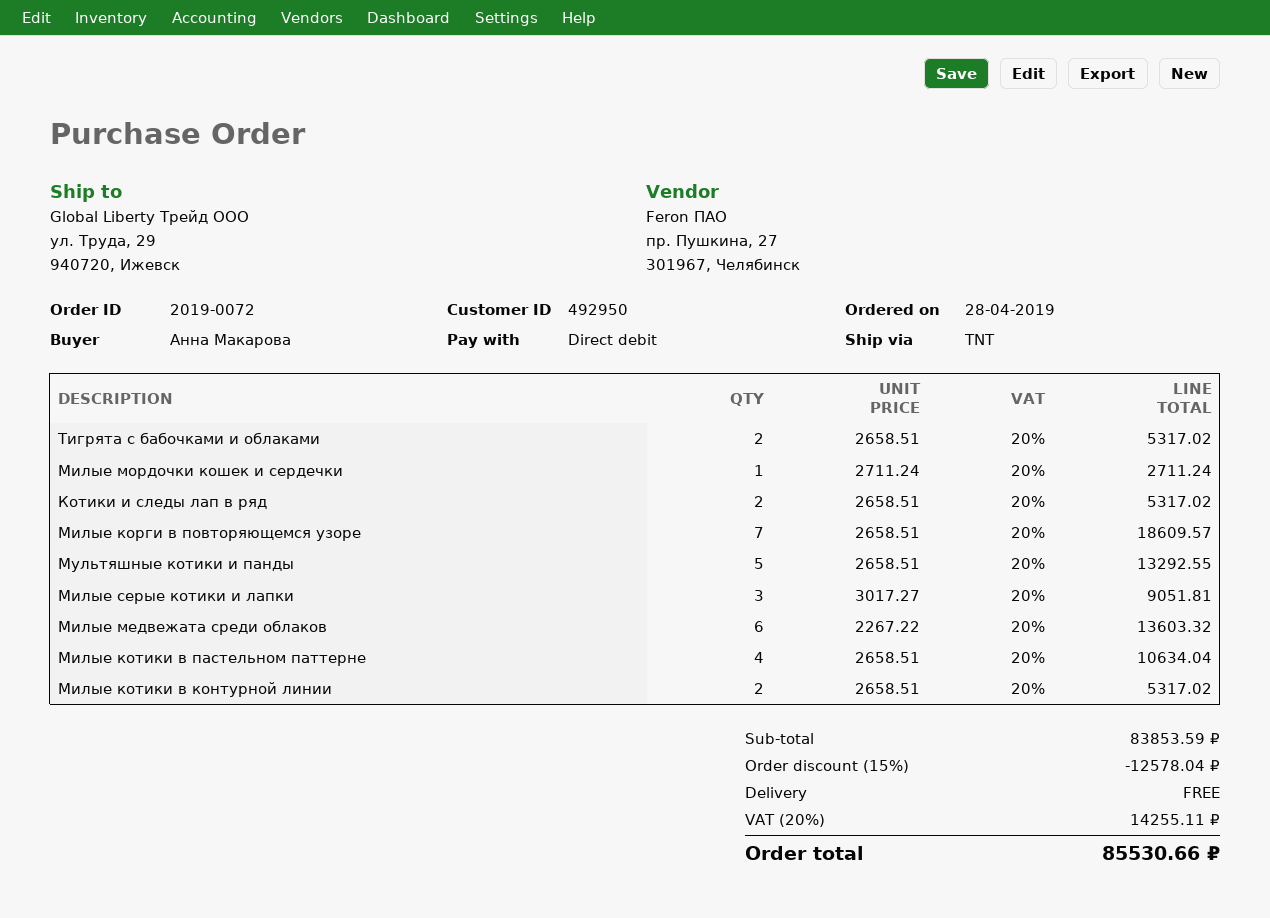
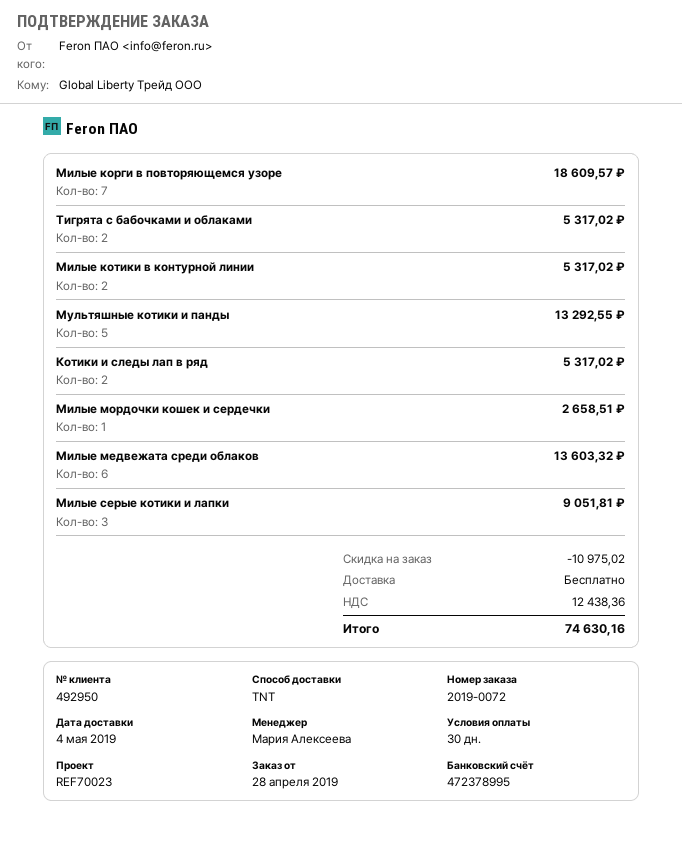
Милые мордочки кошек и сердечки: 1 for 2711.24 -> 1 for 2658.51
Милые котики в пастельном паттерне: 4 for 10634.04 -> none
discount: 12578.04 -> 10975.02
tax: 14255.11 -> 12438.36
total: 85530.66 -> 74630.16

